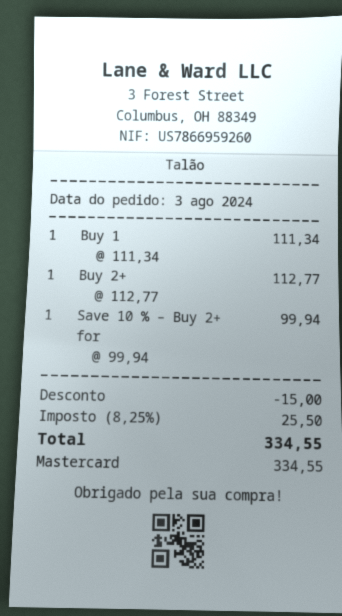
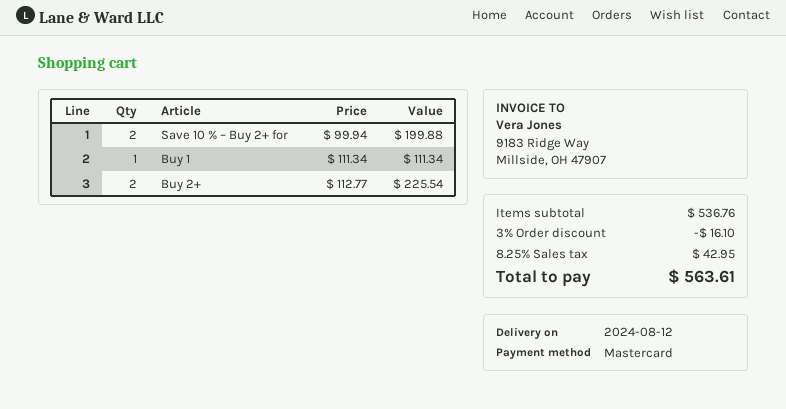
Buy 2+: 1 x 112.77 = 112.77 -> 2 x 112.77 = 225.54
Save 10 % – Buy 2+ for: 1 x 99.94 = 99.94 -> 2 x 99.94 = 199.88
discount: 15.00 -> 16.10
tax: 8.25% = 25.50 -> 8.25% = 42.95
total: 334.55 -> 563.61

